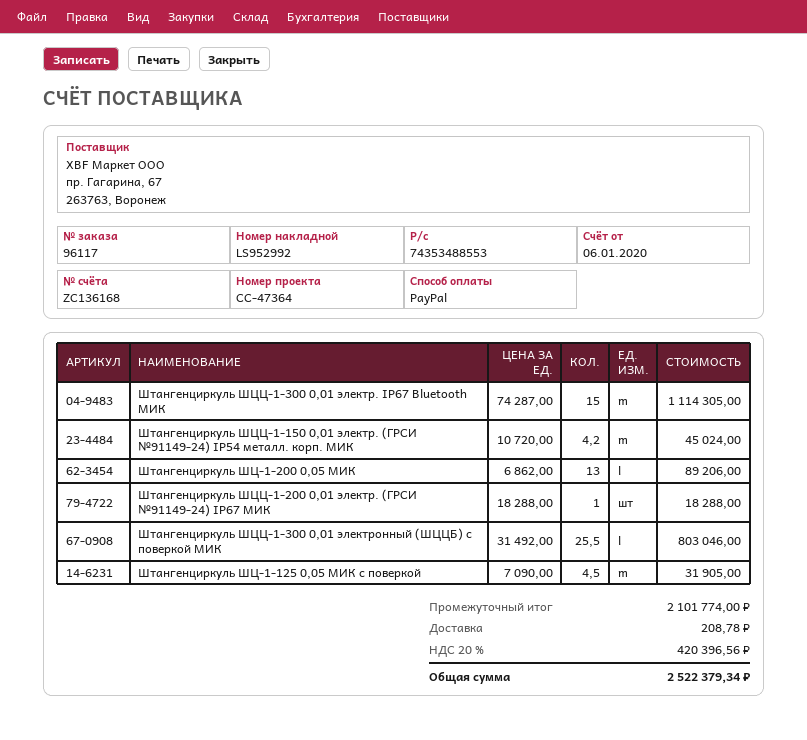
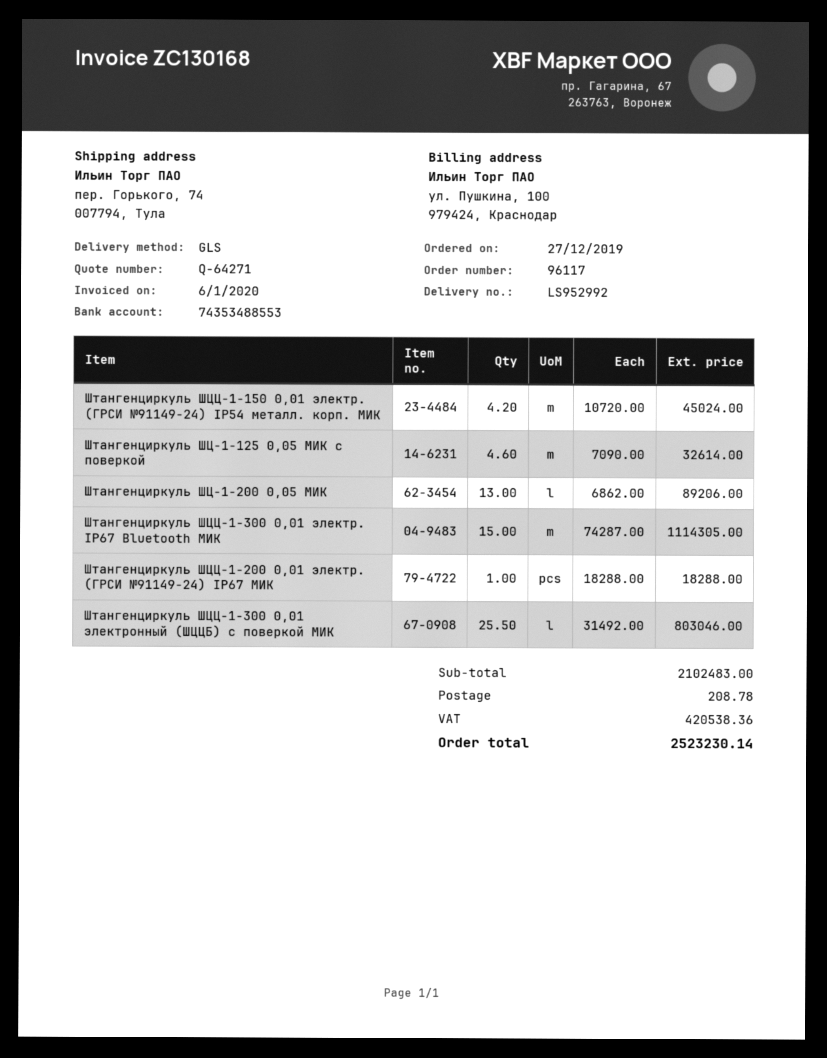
invoice number: ZC136168 -> ZC130168
Штангенциркуль ШЦ-1-125 0,05 МИК с поверкой: 4.5 x 7090.00 = 31905.00 -> 4.6 x 7090.00 = 32614.00
subtotal: 2101774.00 -> 2102483.00
tax: 420396.56 -> 420538.36
total: 2522379.34 -> 2523230.14

